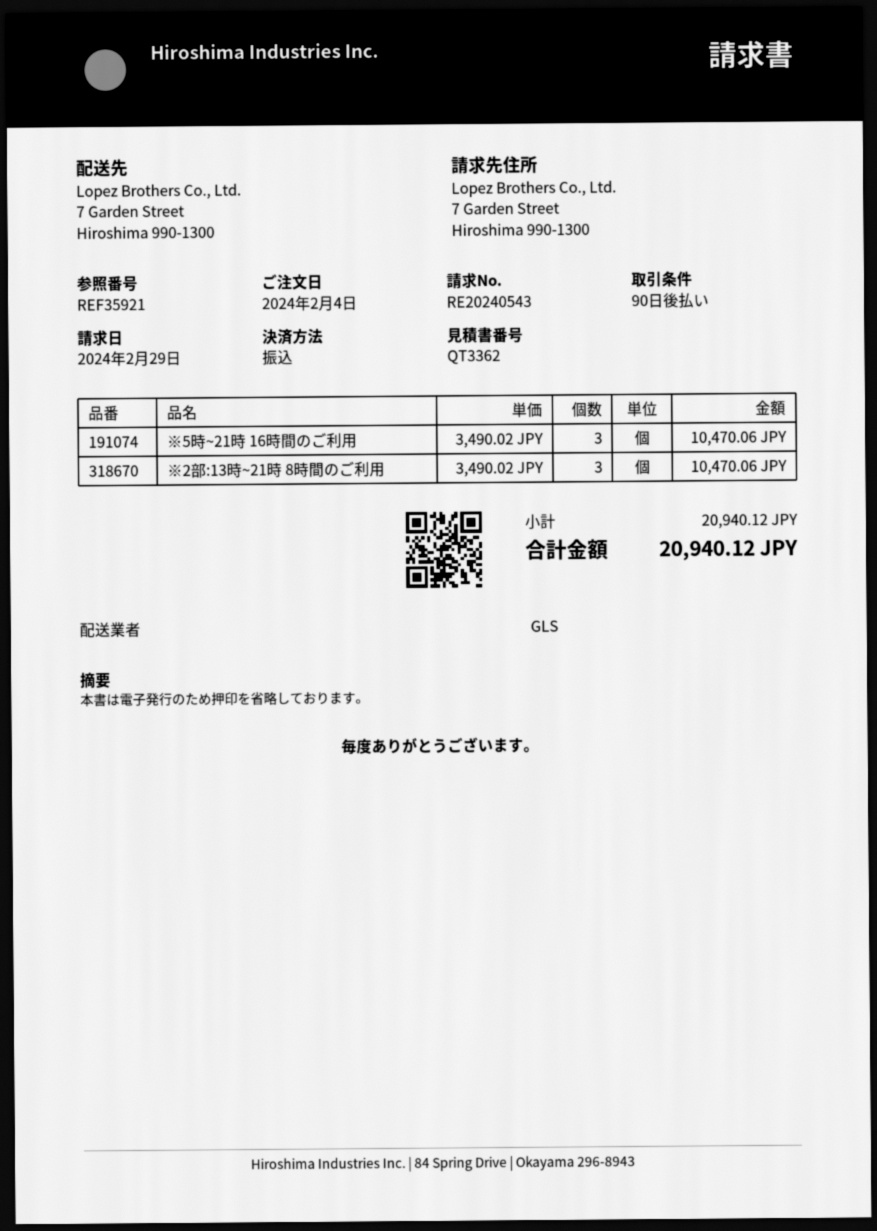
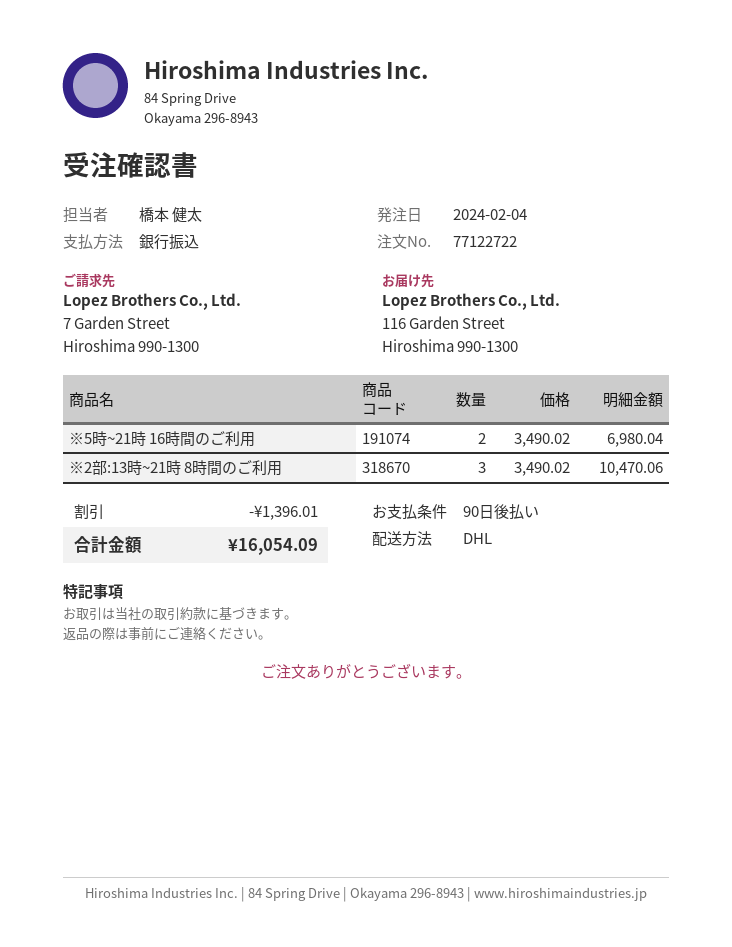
shipping method: GLS -> DHL
ship to: 7 Garden Street, Hiroshima 990-1300 -> 116 Garden Street, Hiroshima 990-1300
※5時~21時 16時間のご利用: 3 x 3490.02 = 10470.06 -> 2 x 3490.02 = 6980.04
discount: none -> 1396.01
total: 20940.12 -> 16054.09

